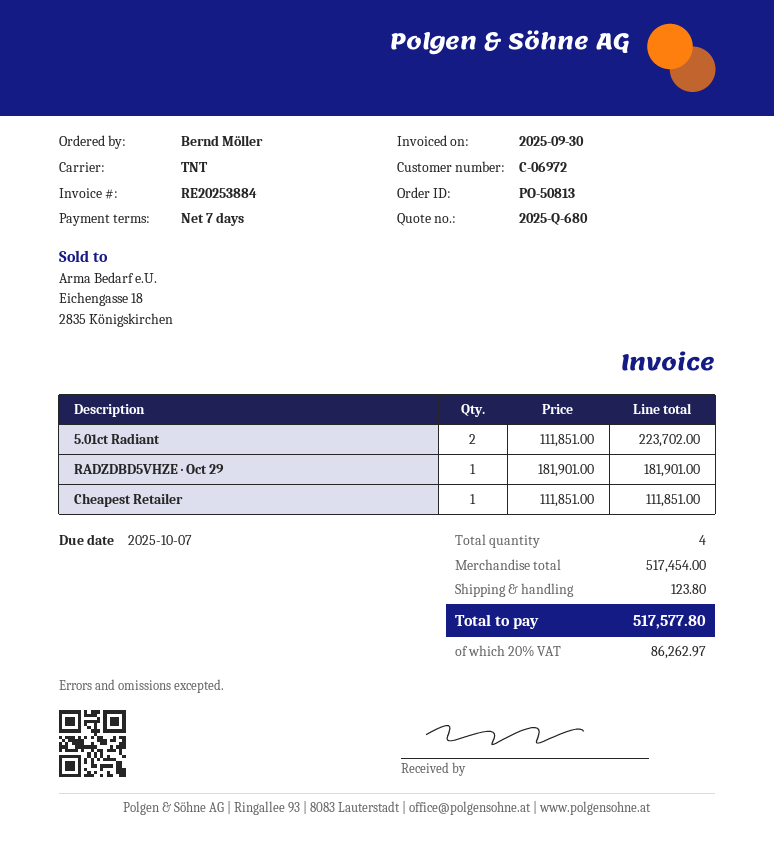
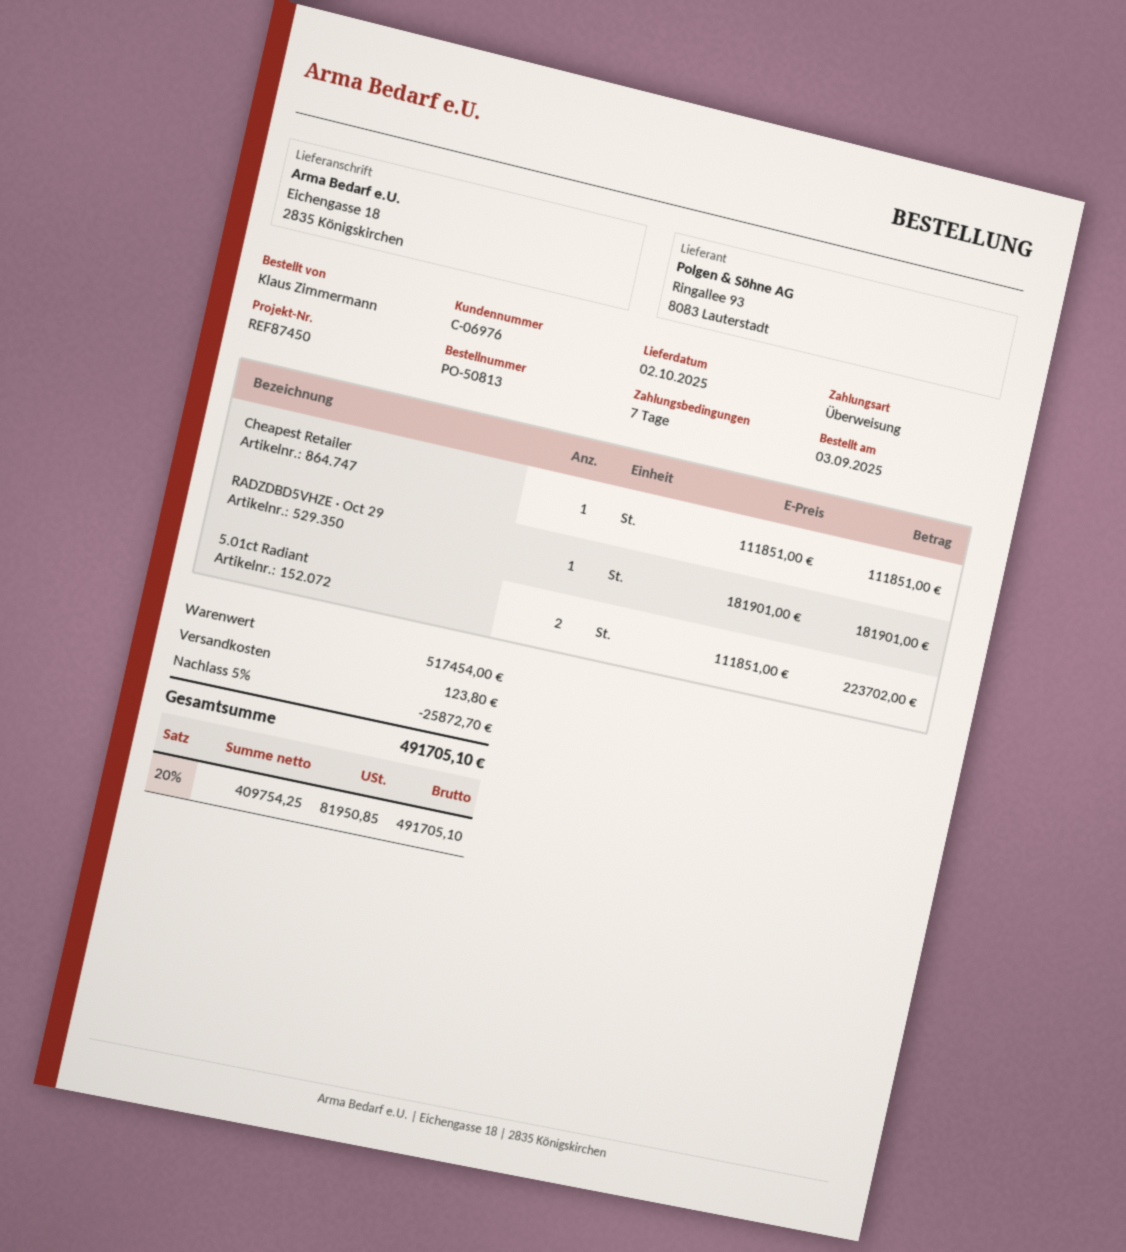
customer number: C-06972 -> C-06976
ordered by: Bernd Möller -> Klaus Zimmermann
discount: none -> 5% = 25872.70
tax: 20% = 86262.97 -> 20% = 81950.85
total: 517577.80 -> 491705.10

